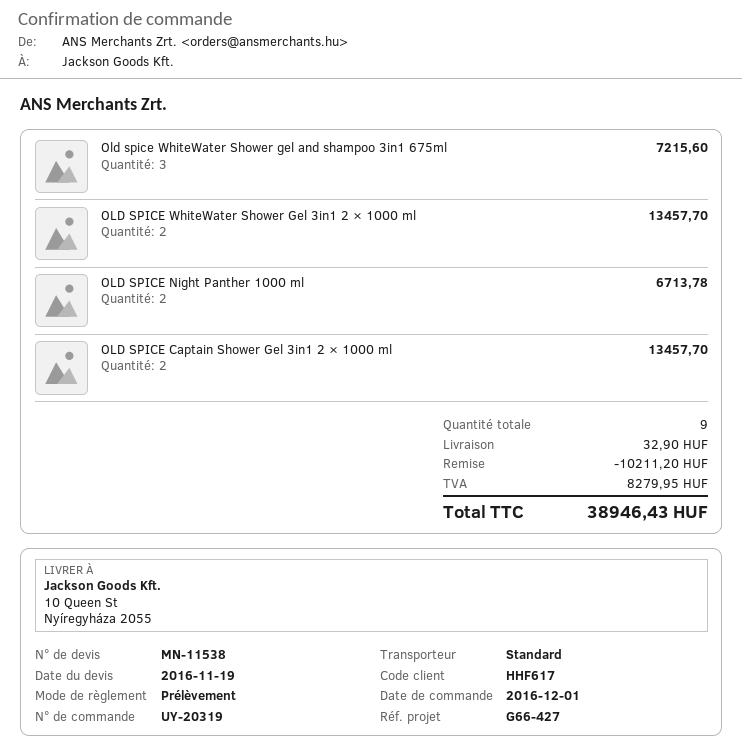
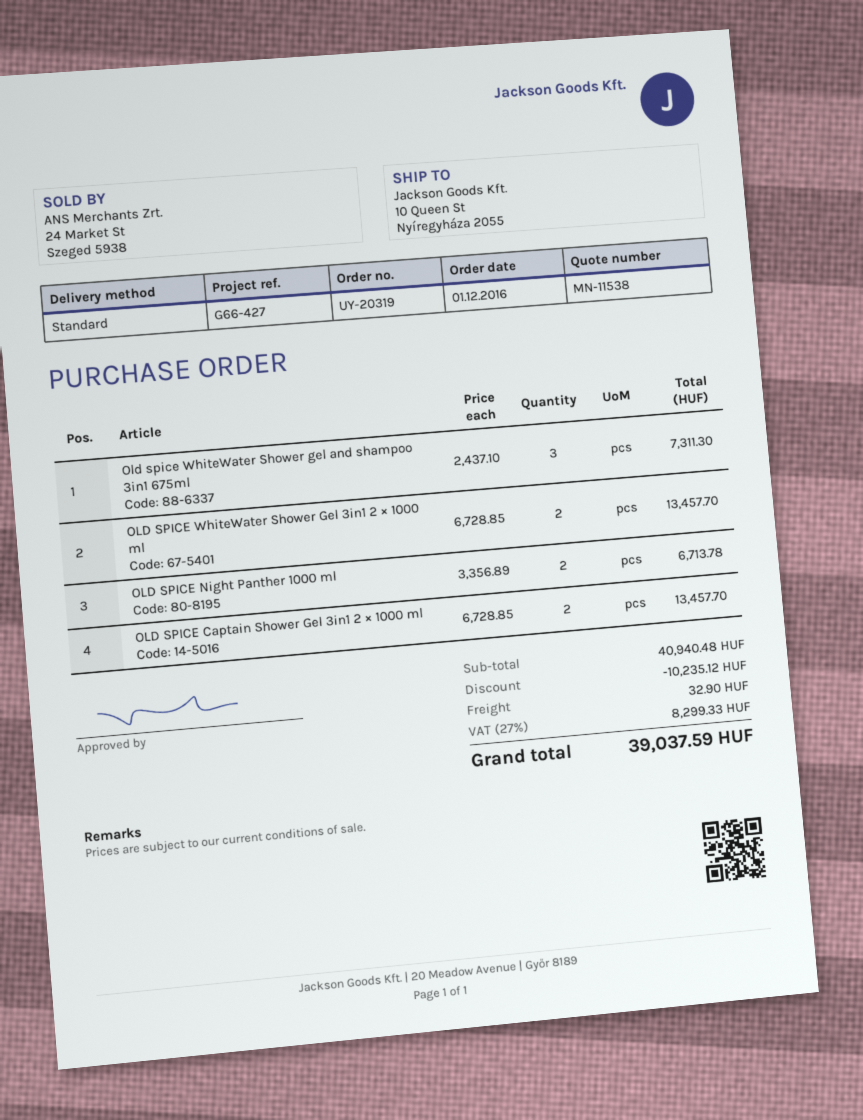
Old spice WhiteWater Shower gel and shampoo 3in1 675ml: 3 for 7215.60 -> 3 for 7311.30
discount: 10211.20 -> 10235.12
tax: 8279.95 -> 8299.33
total: 38946.43 -> 39037.59

